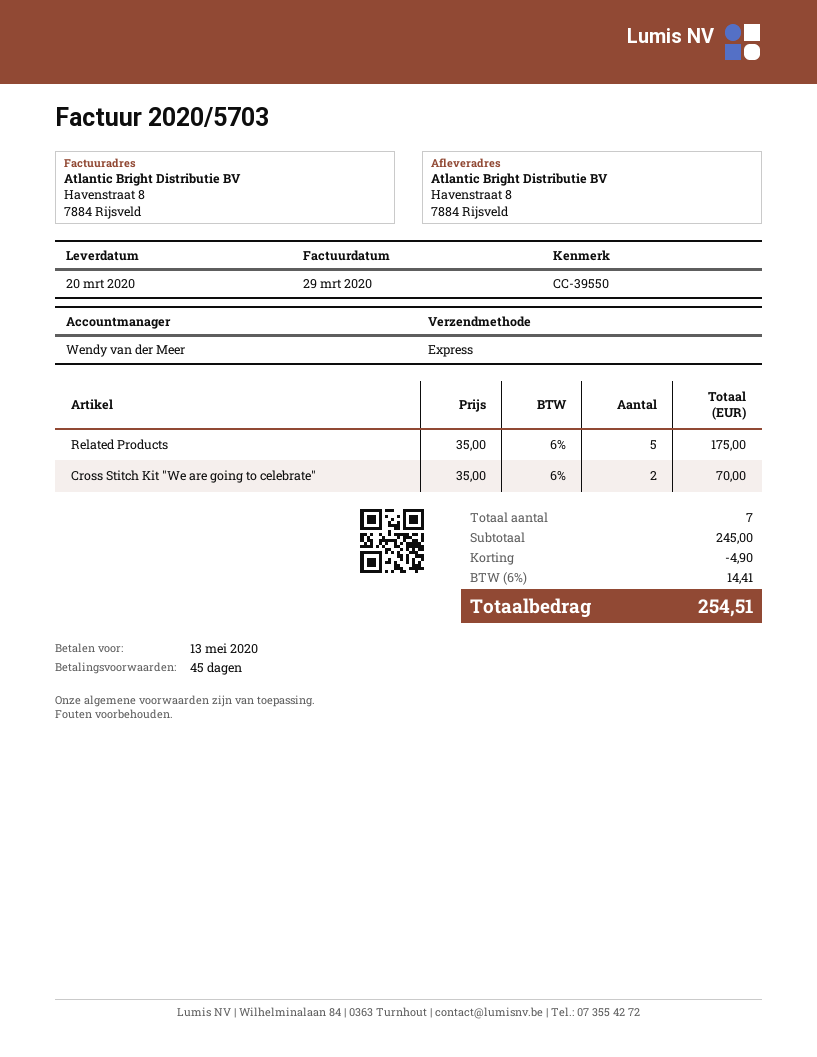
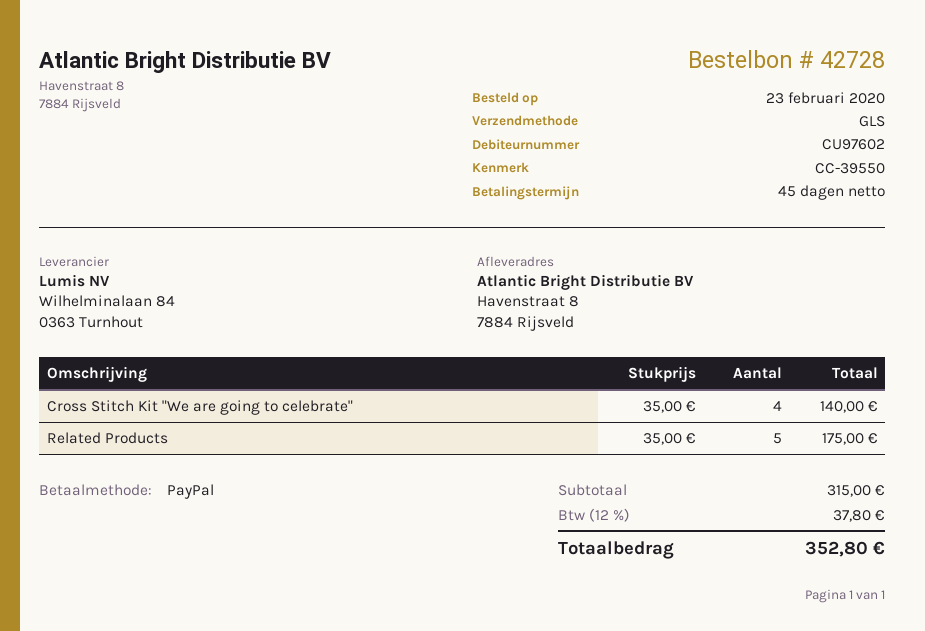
shipping method: express -> GLS
Cross Stitch Kit "We are going to celebrate": 2 x 35.00 = 70.00 -> 4 x 35.00 = 140.00
subtotal: 245.00 -> 315.00
discount: 4.90 -> none
tax: 6% = 14.41 -> 12% = 37.80
total: 254.51 -> 352.80

